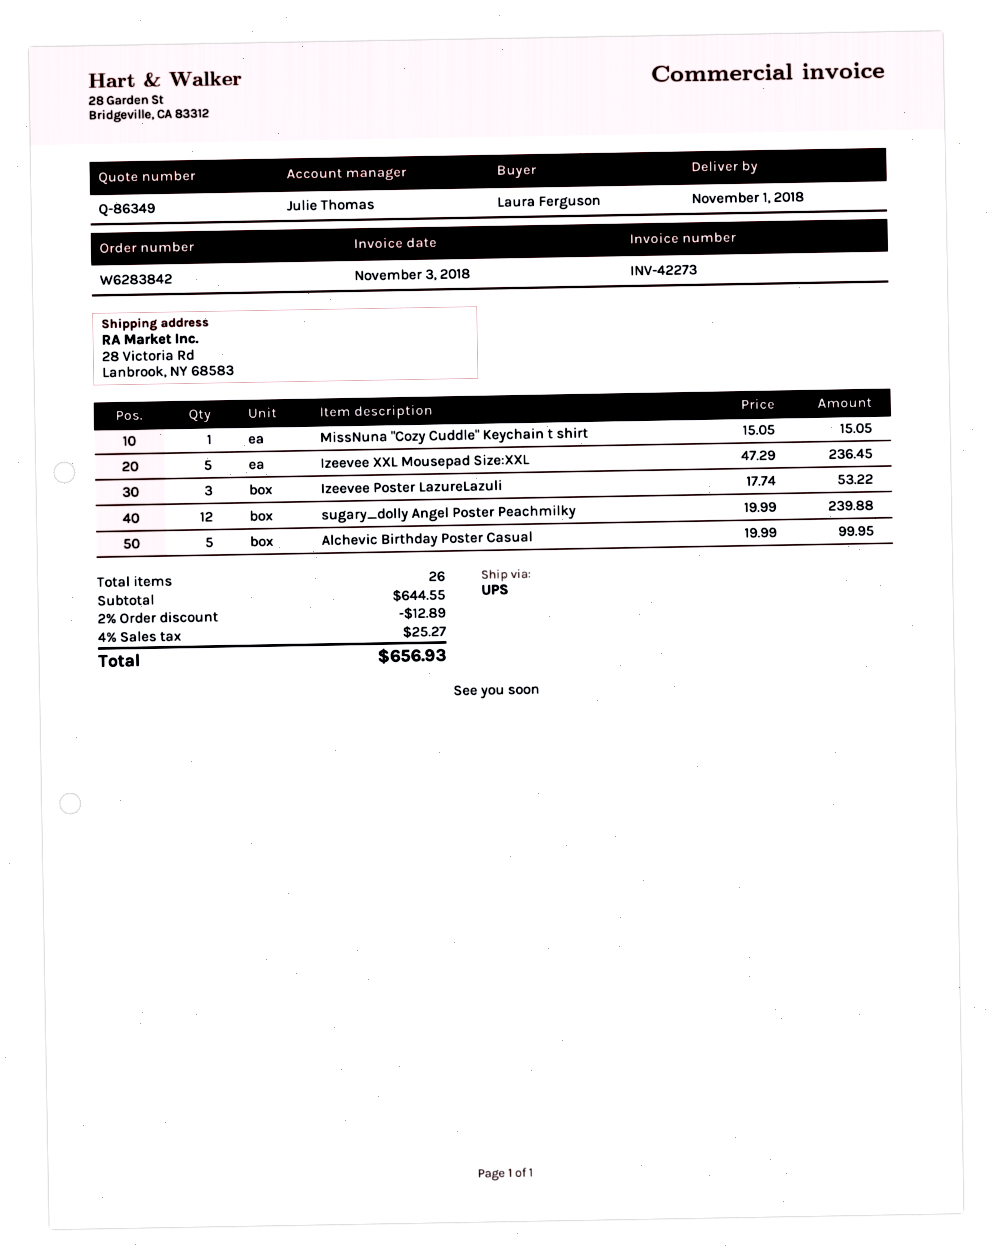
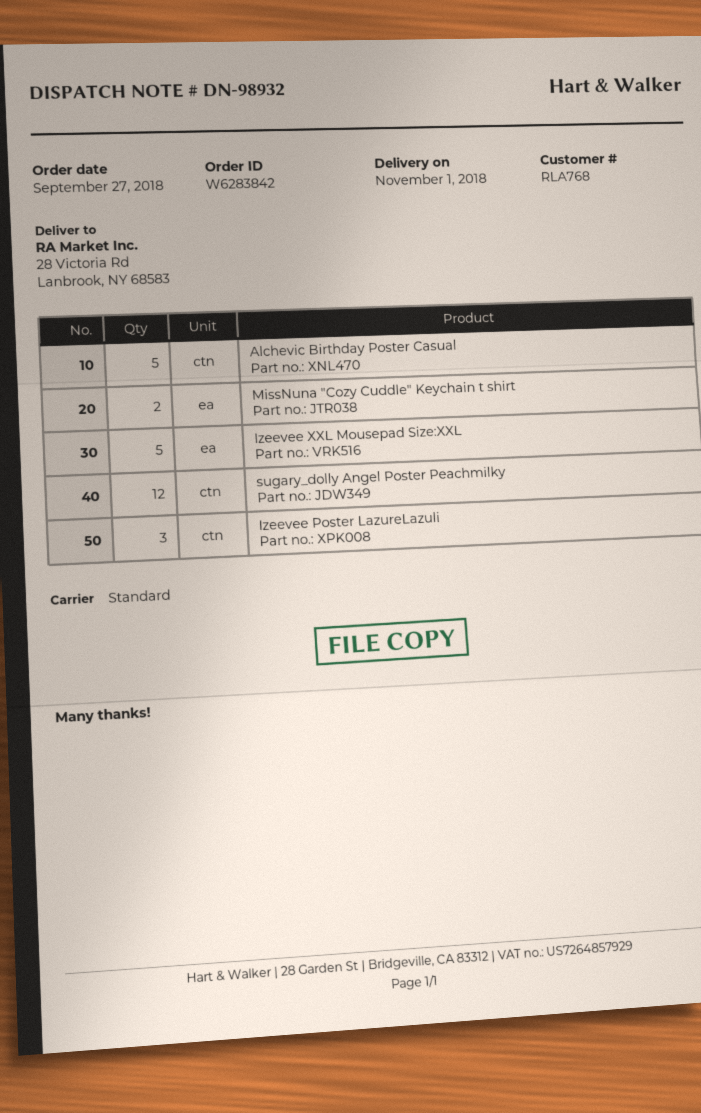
shipping method: UPS -> standard
MissNuna "Cozy Cuddle" Keychain t shirt: 1 -> 2

